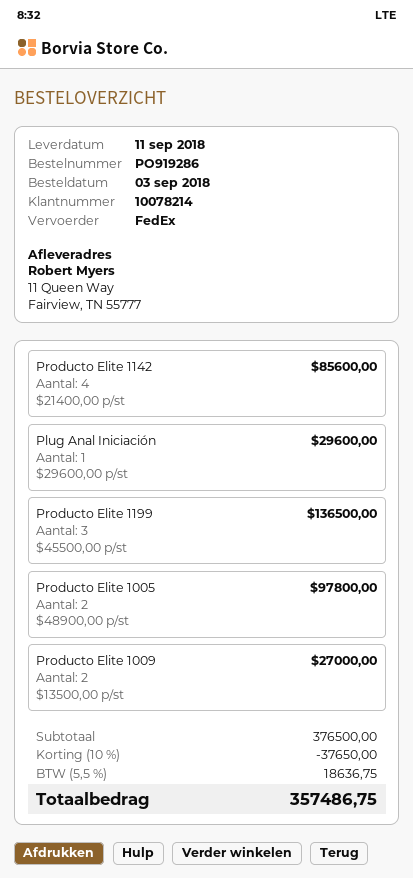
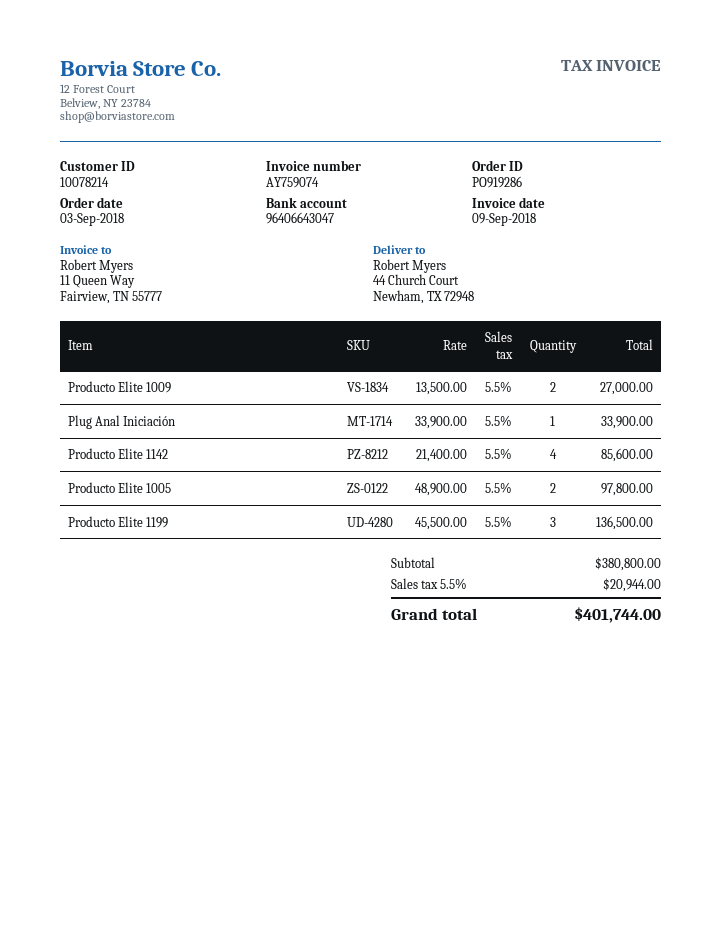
ship to: 11 Queen Way, Fairview, TN 55777 -> 44 Church Court, Newham, TX 72948
Plug Anal Iniciación: 1 x 29600.00 = 29600.00 -> 1 x 33900.00 = 33900.00
subtotal: 376500.00 -> 380800.00
discount: 10% = 37650.00 -> none
tax: 5.5% = 18636.75 -> 5.5% = 20944.00
total: 357486.75 -> 401744.00

